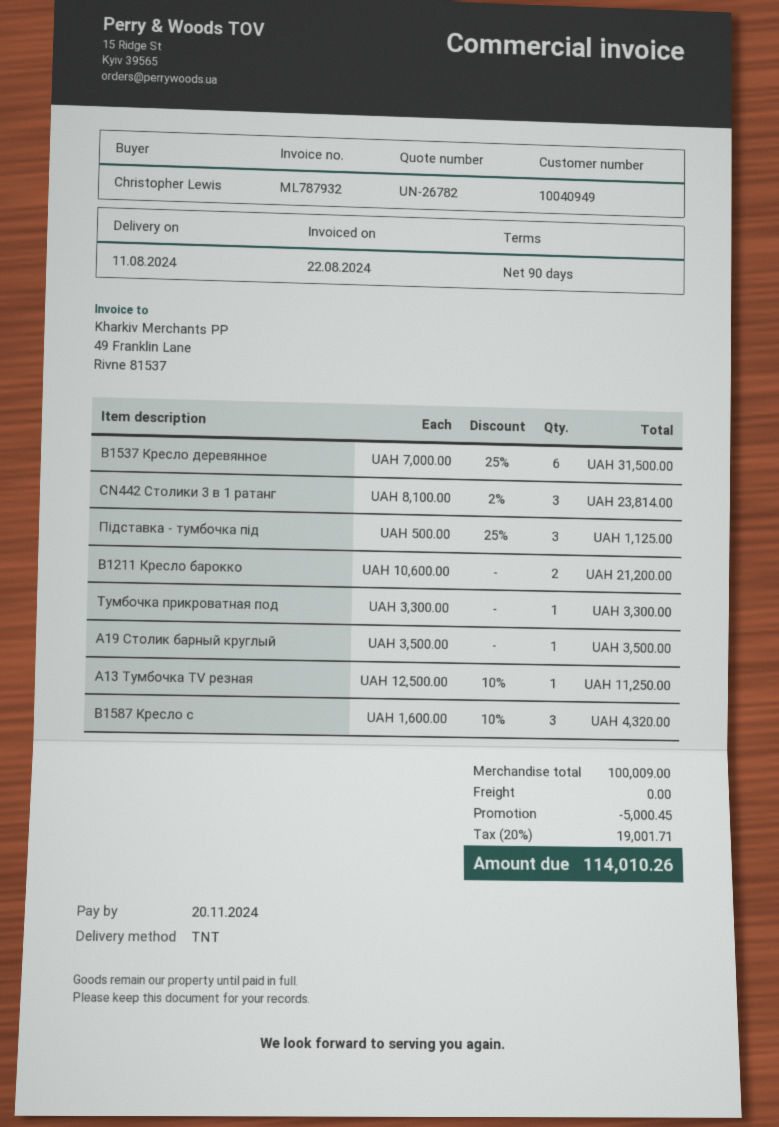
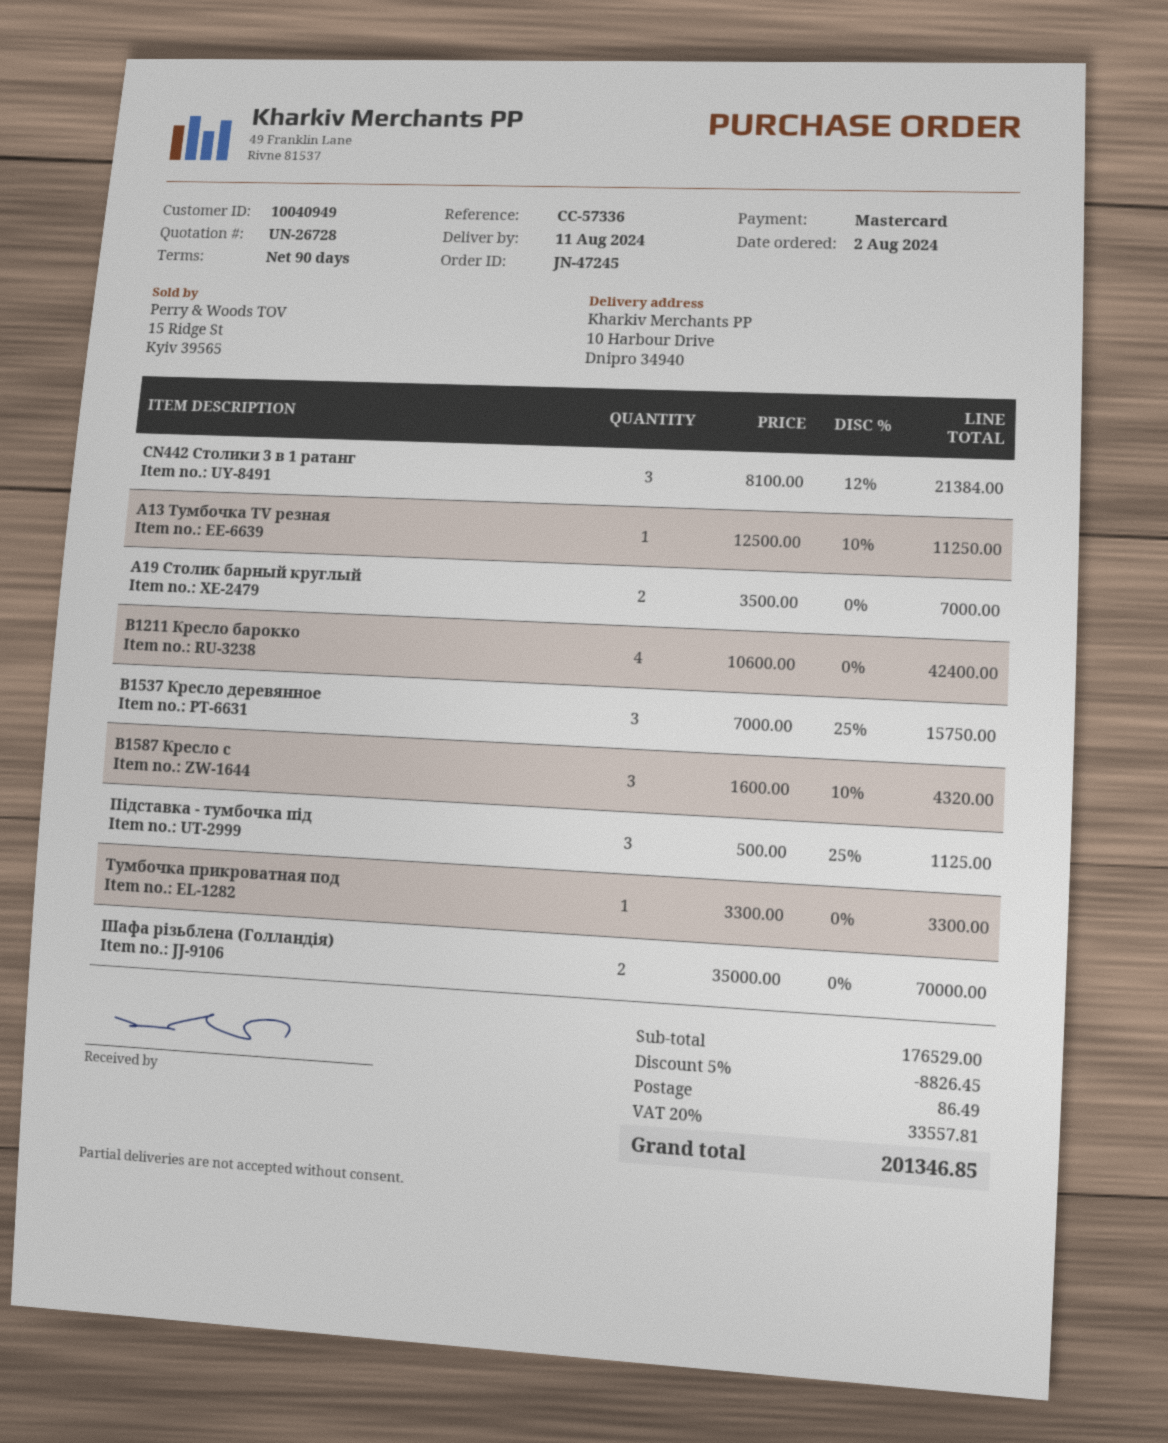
quote number: UN-26782 -> UN-26728
В1537 Кресло деревянное: 6 x 7000.00 - 25% = 31500.00 -> 3 x 7000.00 - 25% = 15750.00
CN442 Столики 3 в 1 ратанг: 3 x 8100.00 - 2% = 23814.00 -> 3 x 8100.00 - 12% = 21384.00
В1211 Кресло барокко: 2 x 10600.00 = 21200.00 -> 4 x 10600.00 = 42400.00
А19 Столик барный круглый: 1 x 3500.00 = 3500.00 -> 2 x 3500.00 = 7000.00
Шафа різьблена (Голландія): none -> 2 x 35000.00 = 70000.00
subtotal: 100009.00 -> 176529.00
discount: 5000.45 -> 8826.45
shipping: 0.00 -> 86.49
tax: 20% = 19001.71 -> 20% = 33557.81
total: 114010.26 -> 201346.85

